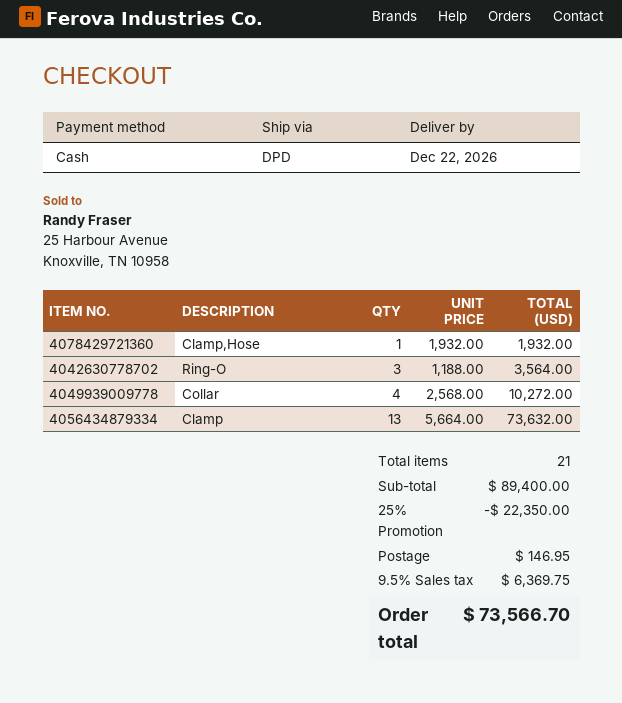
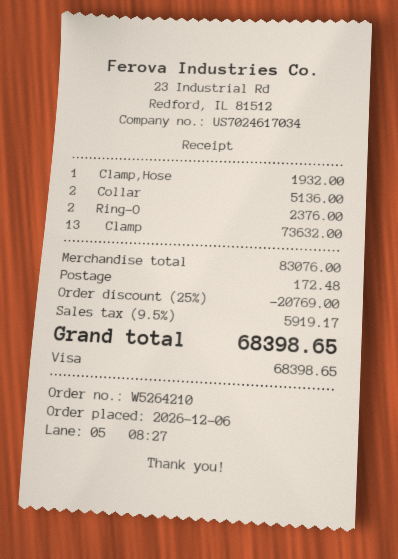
payment method: cash -> Visa
Ring-O: 3 for 3564.00 -> 2 for 2376.00
Collar: 4 for 10272.00 -> 2 for 5136.00
subtotal: 89400.00 -> 83076.00
discount: 25% = 22350.00 -> 25% = 20769.00
shipping: 146.95 -> 172.48
tax: 9.5% = 6369.75 -> 9.5% = 5919.17
total: 73566.70 -> 68398.65

